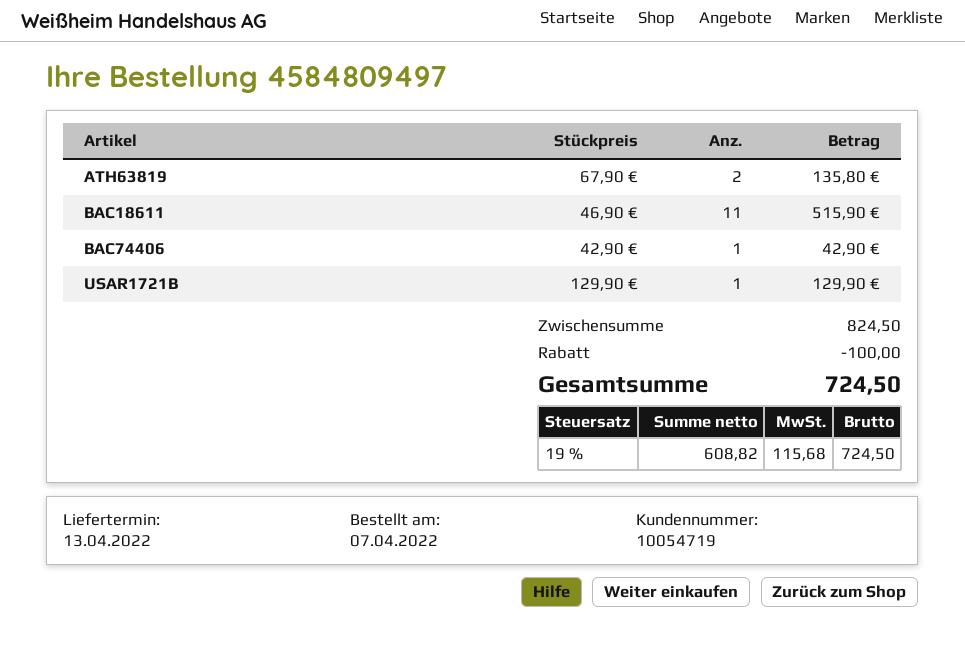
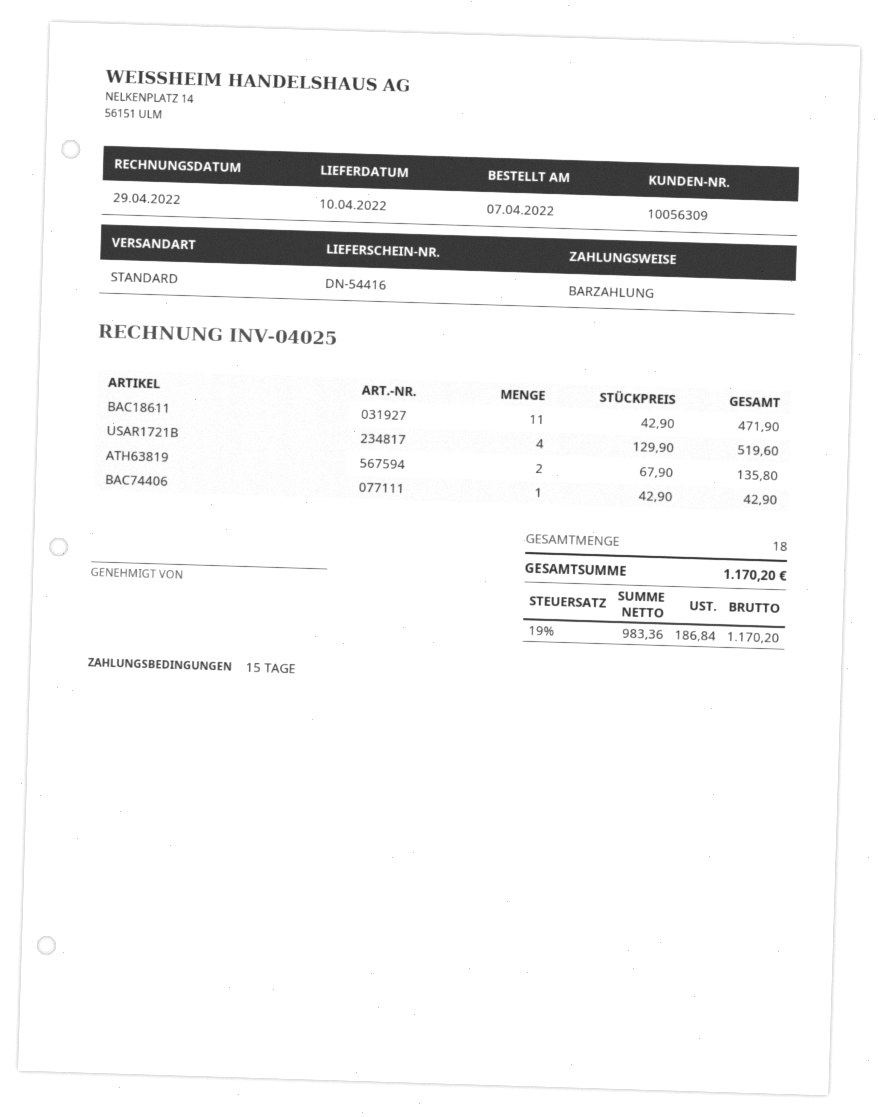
delivery date: 2022-04-13 -> 2022-04-10
customer number: 10054719 -> 10056309
BAC18611: 11 x 46.90 = 515.90 -> 11 x 42.90 = 471.90
USAR1721B: 1 x 129.90 = 129.90 -> 4 x 129.90 = 519.60
discount: 100.00 -> none
net: 608.82 -> 983.36
tax: 19% = 115.68 -> 19% = 186.84
total: 724.50 -> 1170.20

